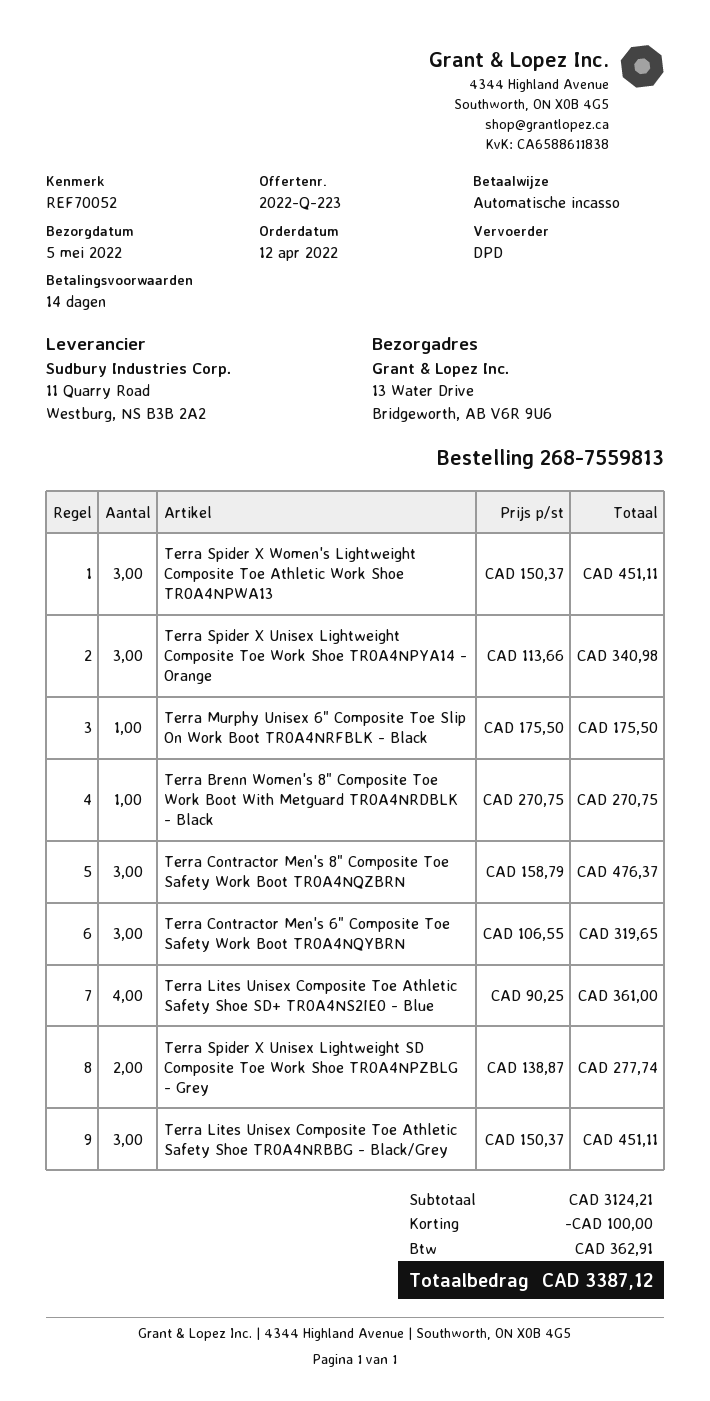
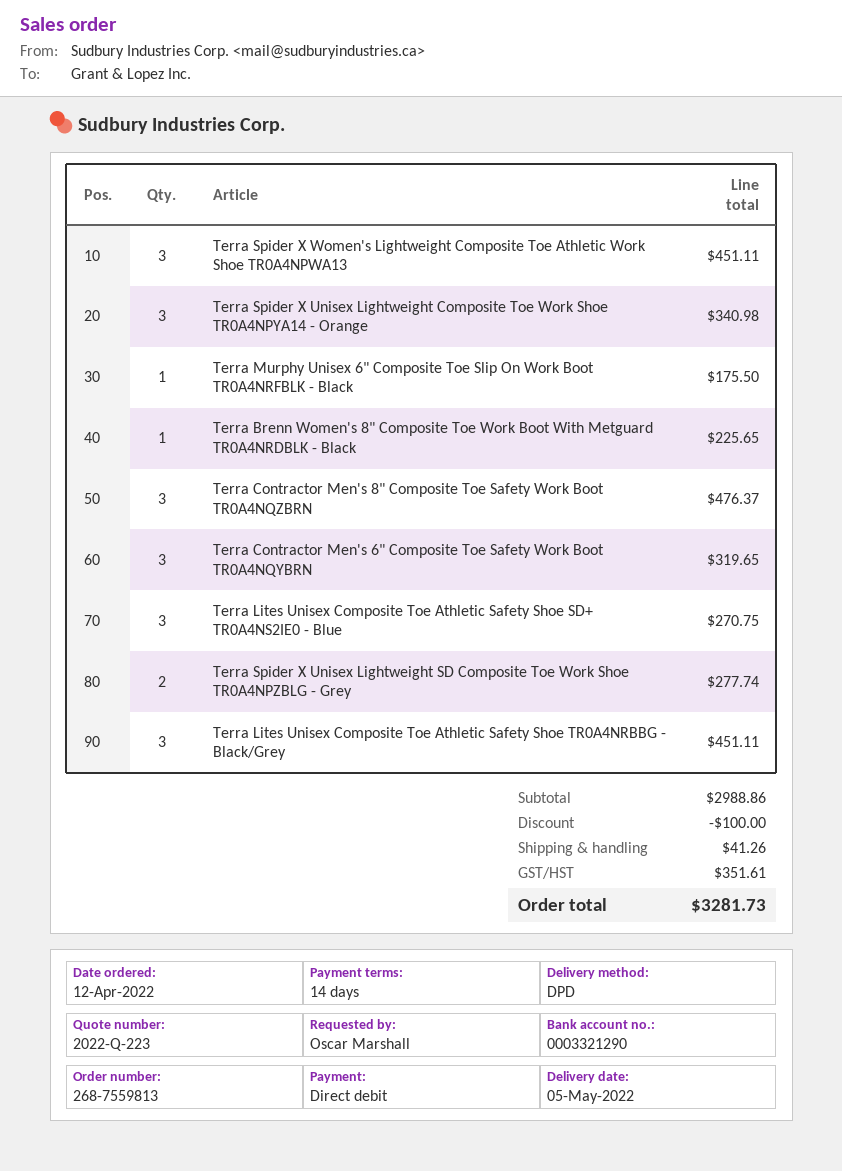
Terra Brenn Women's 8" Composite Toe Work Boot With Metguard TR0A4NRDBLK - Black: 1 for 270.75 -> 1 for 225.65
Terra Lites Unisex Composite Toe Athletic Safety Shoe SD+ TR0A4NS2IE0 - Blue: 4 for 361.00 -> 3 for 270.75
subtotal: 3124.21 -> 2988.86
shipping: none -> 41.26
tax: 362.91 -> 351.61
total: 3387.12 -> 3281.73

